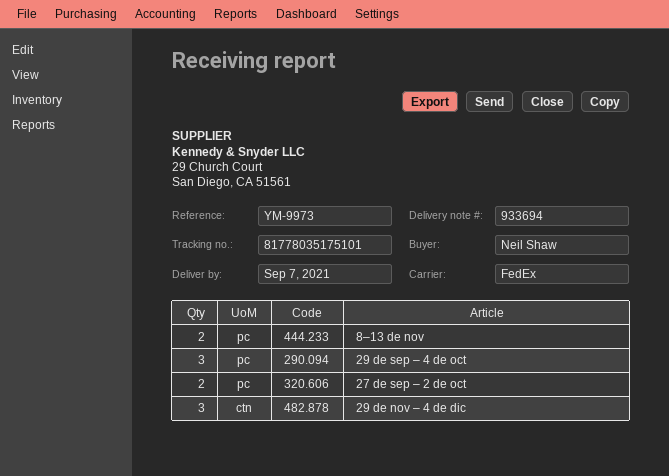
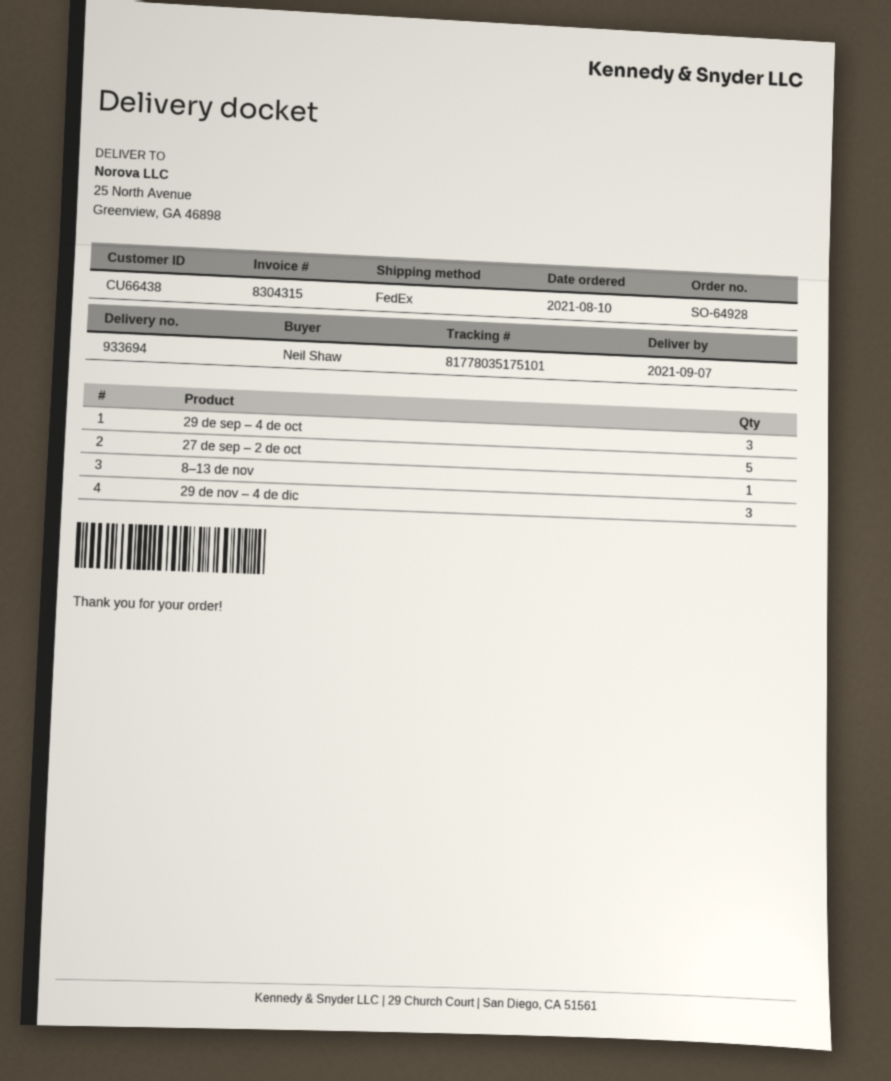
8–13 de nov: 2 -> 1
27 de sep – 2 de oct: 2 -> 5

